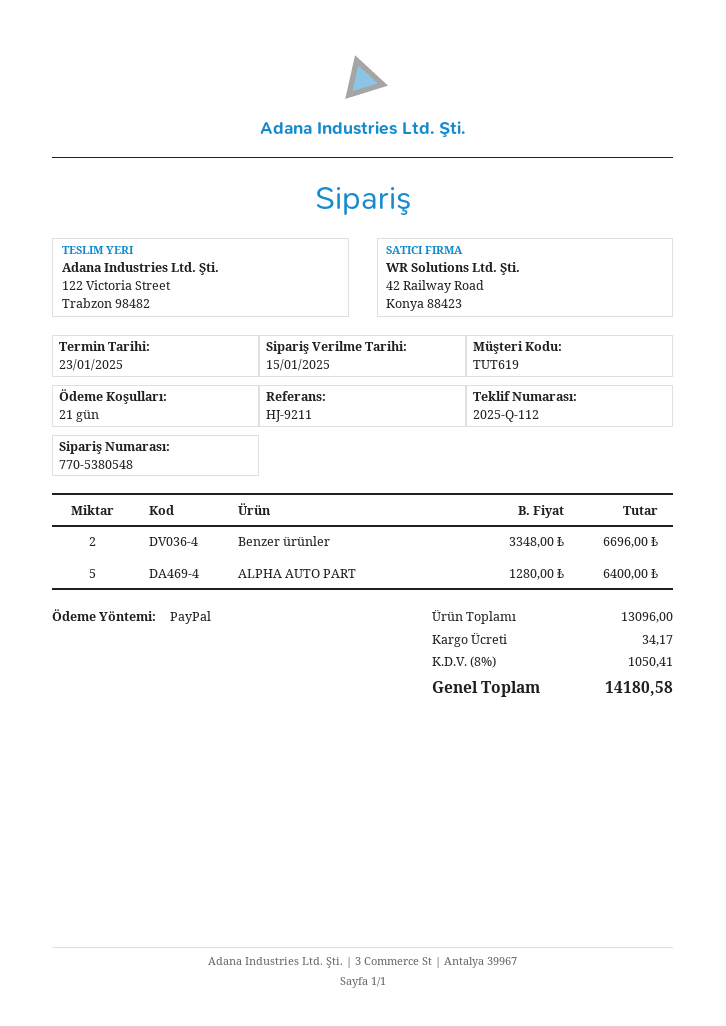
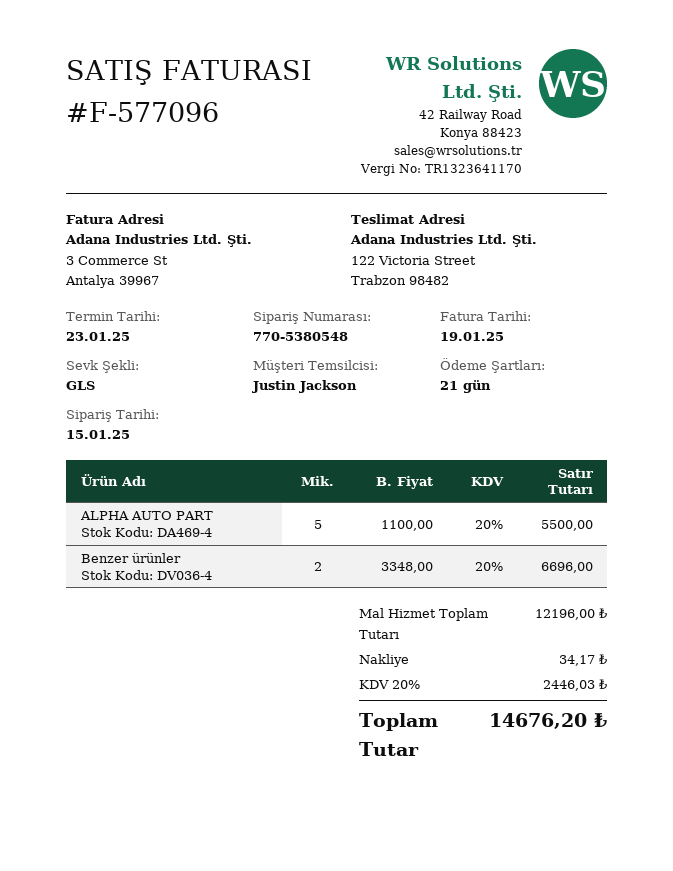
ALPHA AUTO PART: 5 x 1280.00 = 6400.00 -> 5 x 1100.00 = 5500.00
subtotal: 13096.00 -> 12196.00
tax: 8% = 1050.41 -> 20% = 2446.03
total: 14180.58 -> 14676.20

